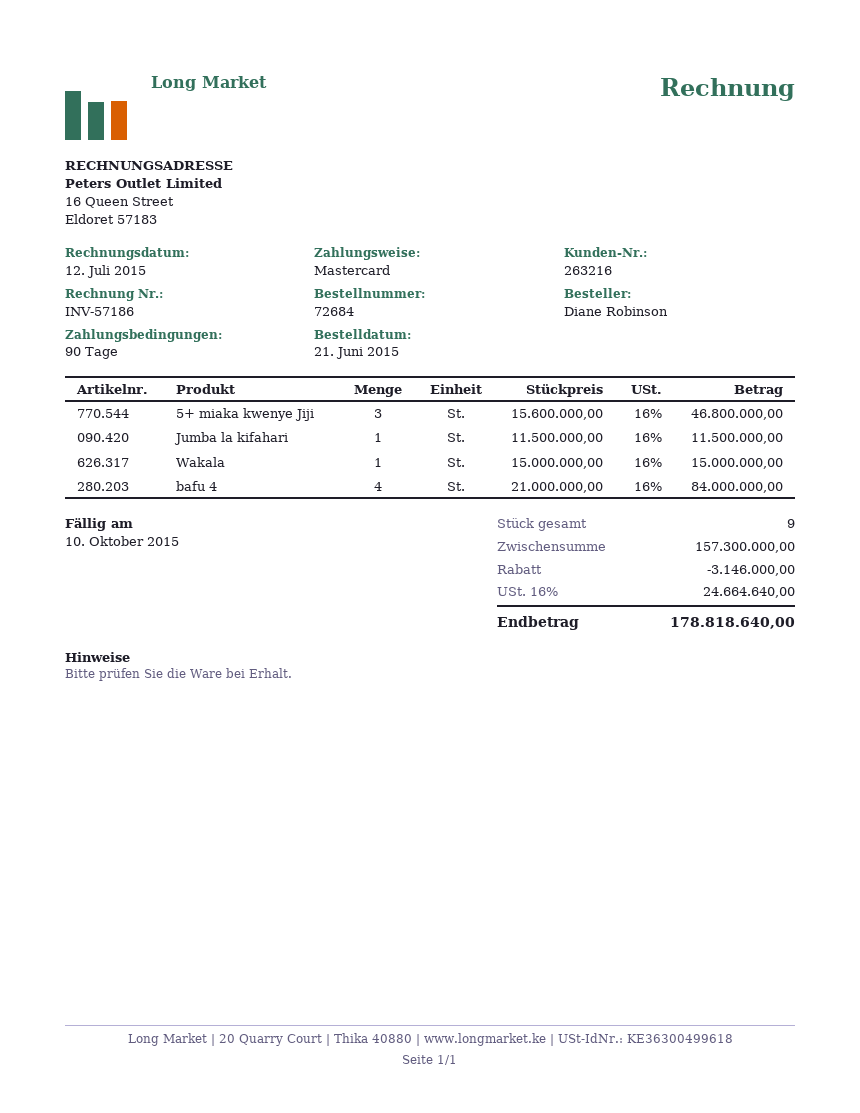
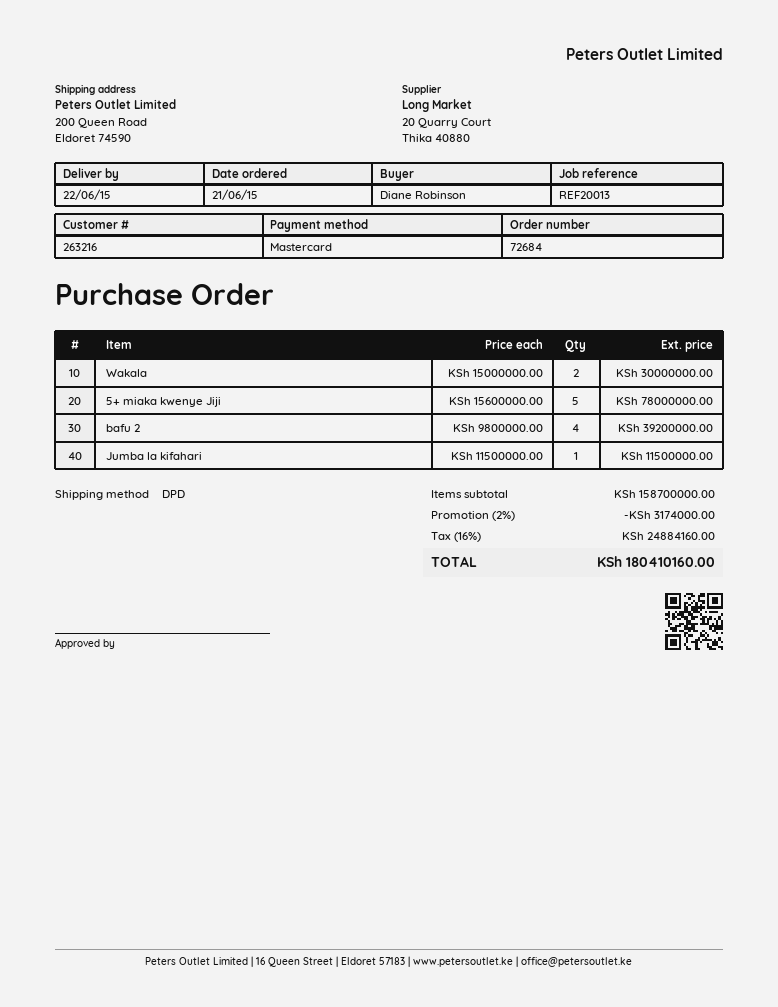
5+ miaka kwenye Jiji: 3 x 15600000.00 = 46800000.00 -> 5 x 15600000.00 = 78000000.00
Wakala: 1 x 15000000.00 = 15000000.00 -> 2 x 15000000.00 = 30000000.00
bafu 4: 4 x 21000000.00 = 84000000.00 -> none
bafu 2: none -> 4 x 9800000.00 = 39200000.00
subtotal: 157300000.00 -> 158700000.00
discount: 3146000.00 -> 3174000.00
tax: 16% = 24664640.00 -> 16% = 24884160.00
total: 178818640.00 -> 180410160.00

